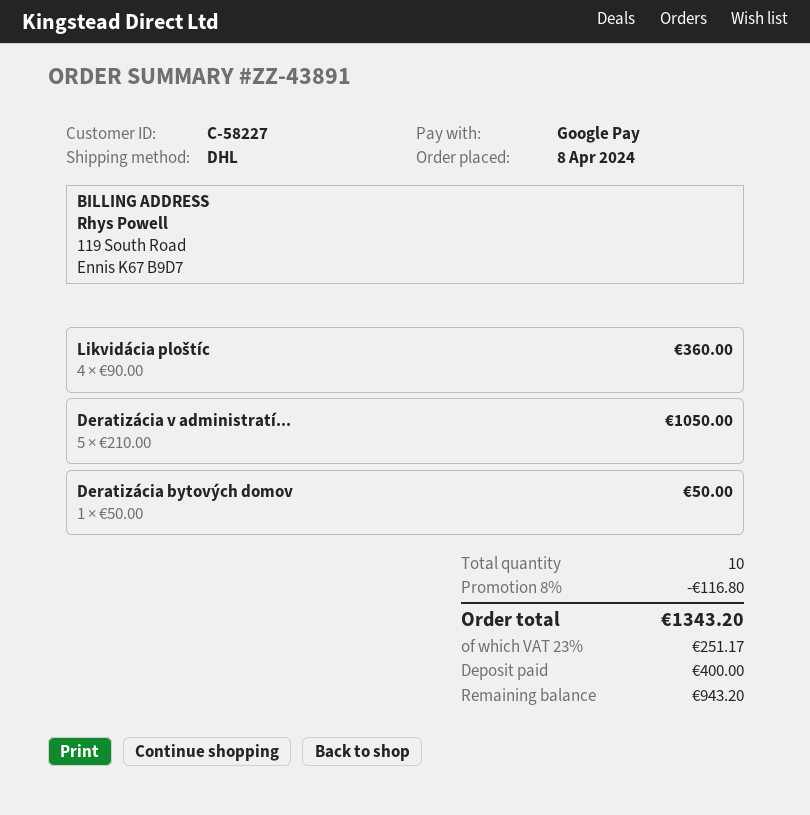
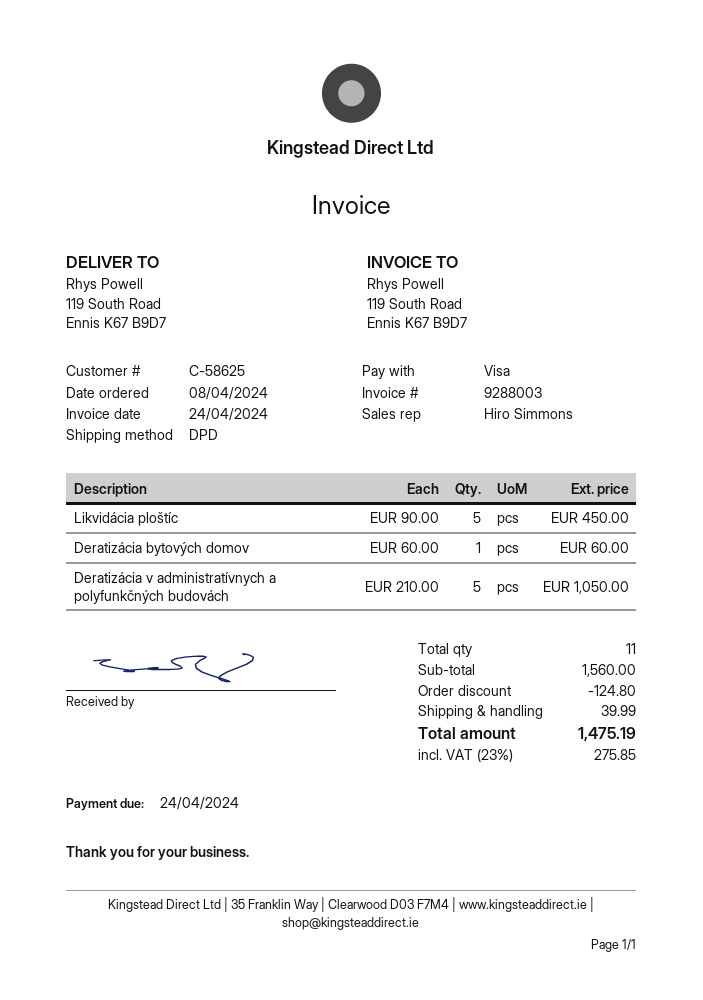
customer number: C-58227 -> C-58625
payment method: Google Pay -> Visa
shipping method: DHL -> DPD
Likvidácia ploštíc: 4 x 90.00 = 360.00 -> 5 x 90.00 = 450.00
Deratizácia bytových domov: 1 x 50.00 = 50.00 -> 1 x 60.00 = 60.00
total quantity: 10 -> 11
discount: 116.80 -> 124.80
shipping: none -> 39.99
tax: 23% = 251.17 -> 23% = 275.85
total: 1343.20 -> 1475.19

